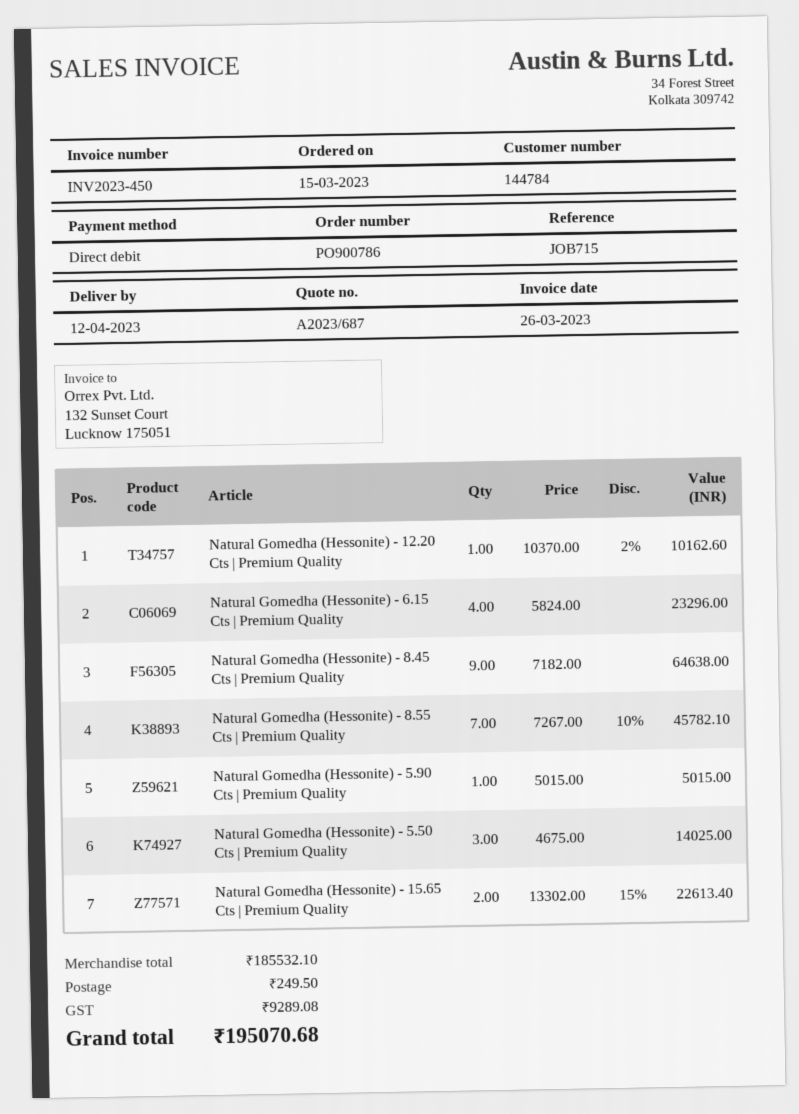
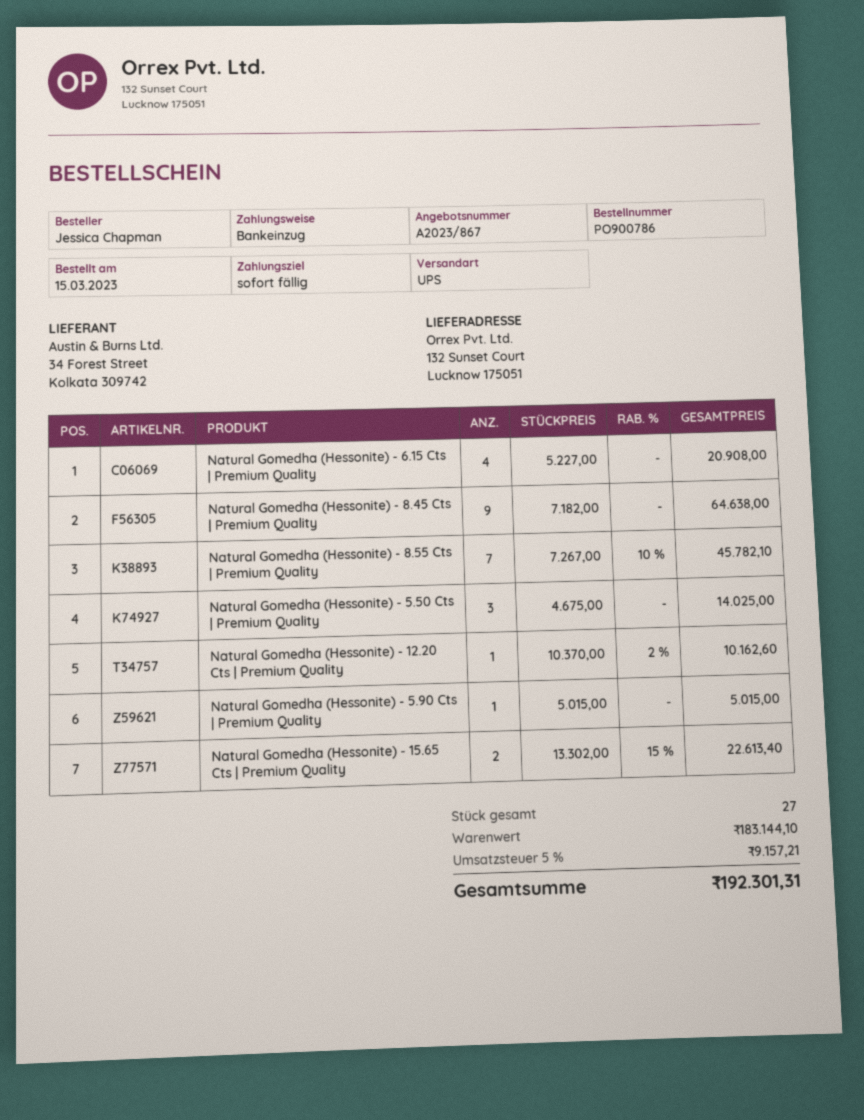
quote number: A2023/687 -> A2023/867
Natural Gomedha (Hessonite) - 6.15 Cts | Premium Quality: 4 x 5824.00 = 23296.00 -> 4 x 5227.00 = 20908.00
subtotal: 185532.10 -> 183144.10
shipping: 249.50 -> none
tax: 9289.08 -> 9157.21
total: 195070.68 -> 192301.31

